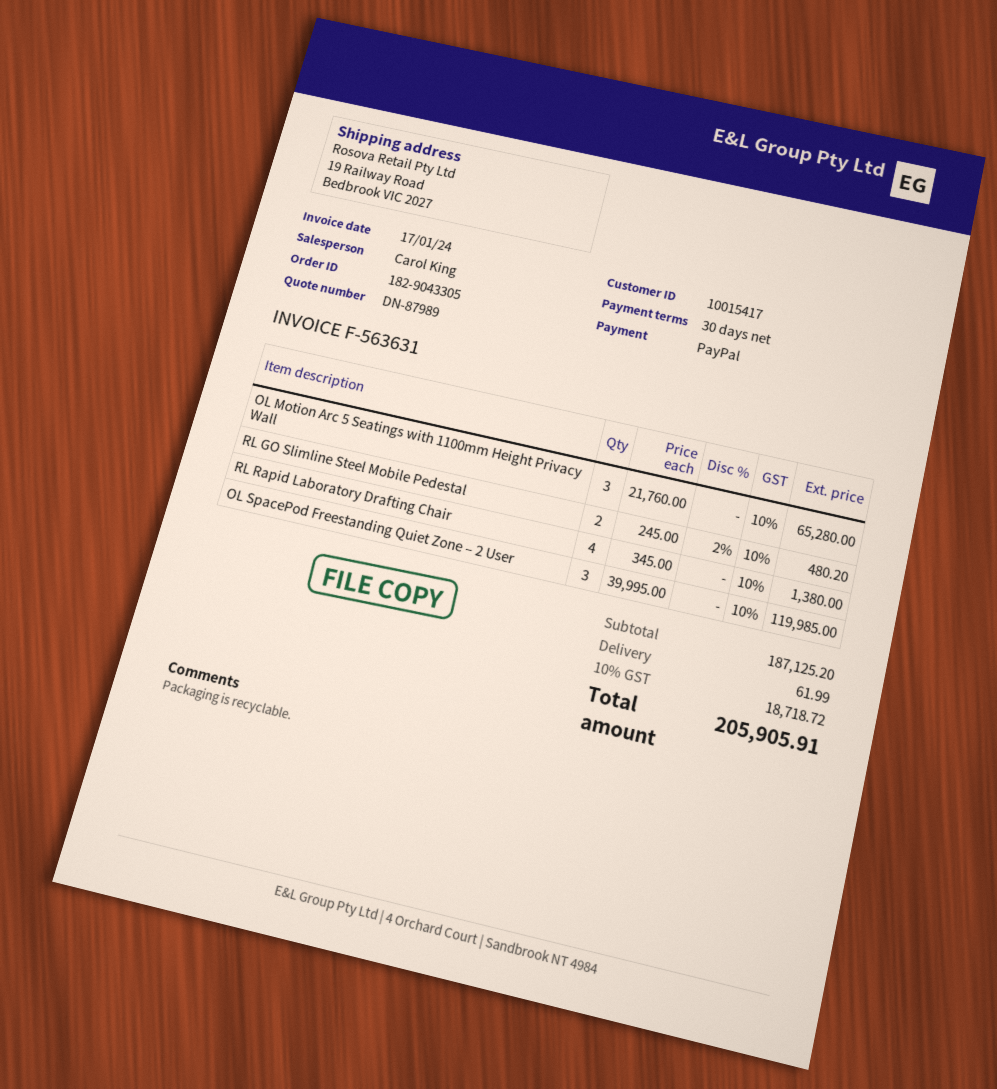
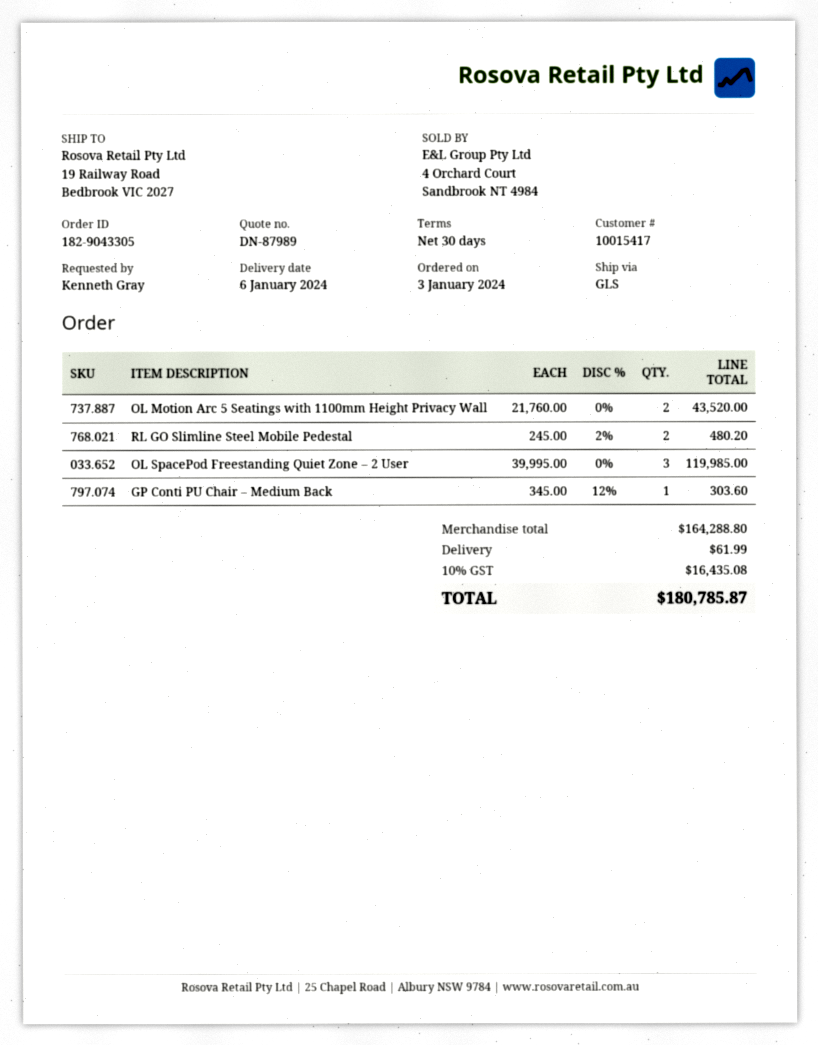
OL Motion Arc 5 Seatings with 1100mm Height Privacy Wall: 3 x 21760.00 = 65280.00 -> 2 x 21760.00 = 43520.00
RL Rapid Laboratory Drafting Chair: 4 x 345.00 = 1380.00 -> none
GP Conti PU Chair – Medium Back: none -> 1 x 345.00 - 12% = 303.60
subtotal: 187125.20 -> 164288.80
tax: 10% = 18718.72 -> 10% = 16435.08
total: 205905.91 -> 180785.87

